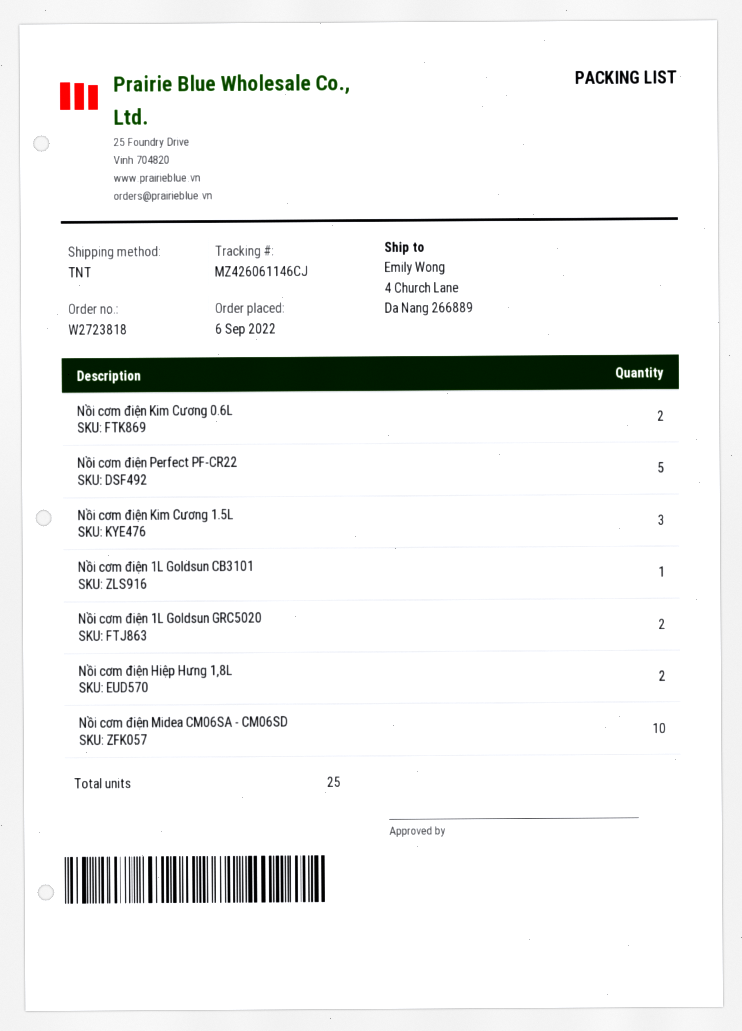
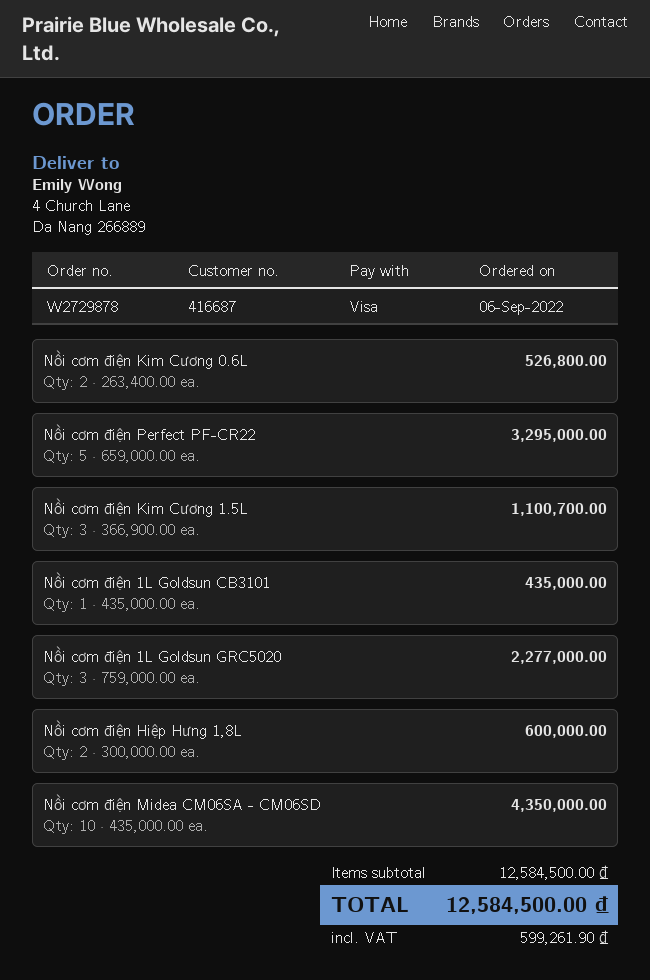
order number: W2723818 -> W2729878
Nồi cơm điện 1L Goldsun GRC5020: 2 -> 3

